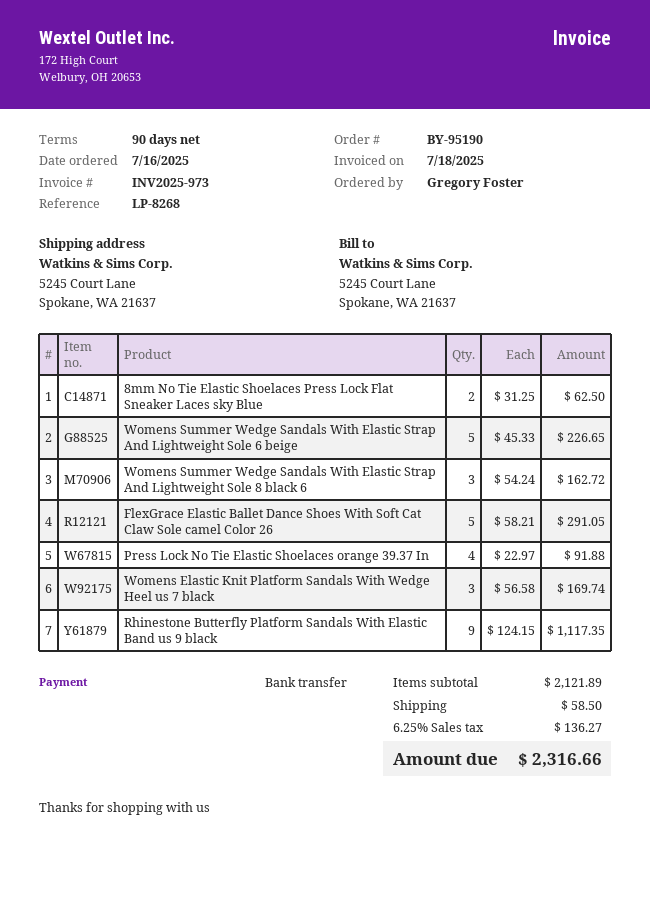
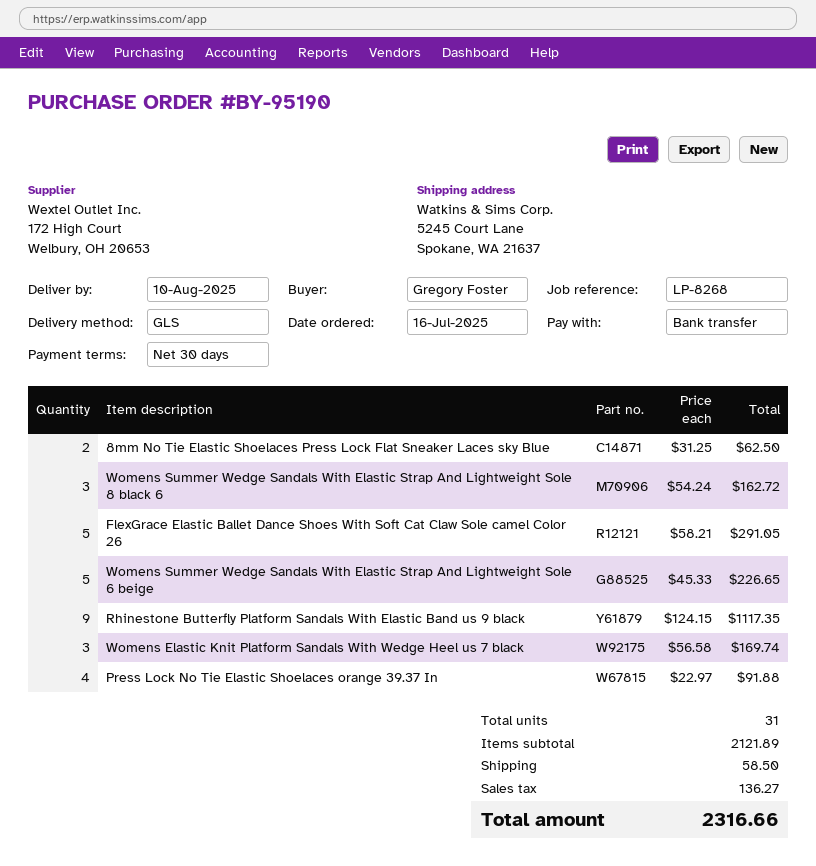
payment terms: 90 days -> 30 days

